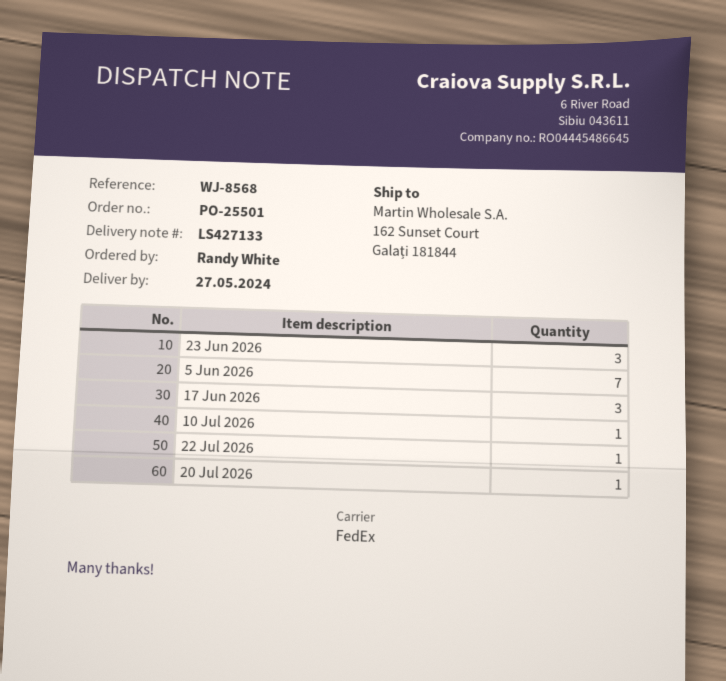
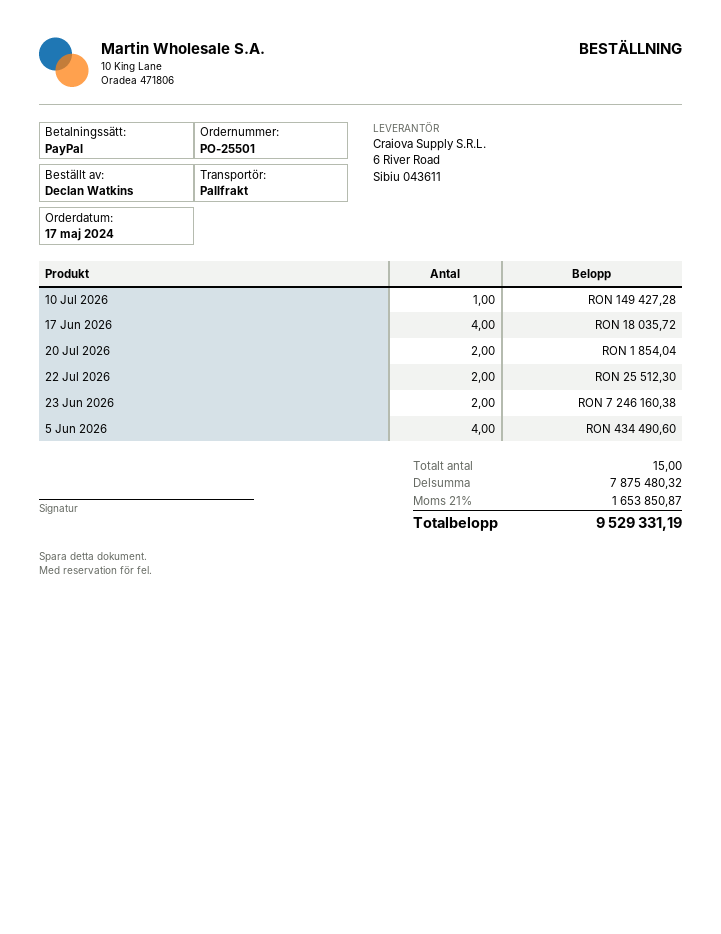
ordered by: Randy White -> Declan Watkins
shipping method: FedEx -> pallet freight
23 Jun 2026: 3 -> 2
5 Jun 2026: 7 -> 4
17 Jun 2026: 3 -> 4
22 Jul 2026: 1 -> 2
20 Jul 2026: 1 -> 2

